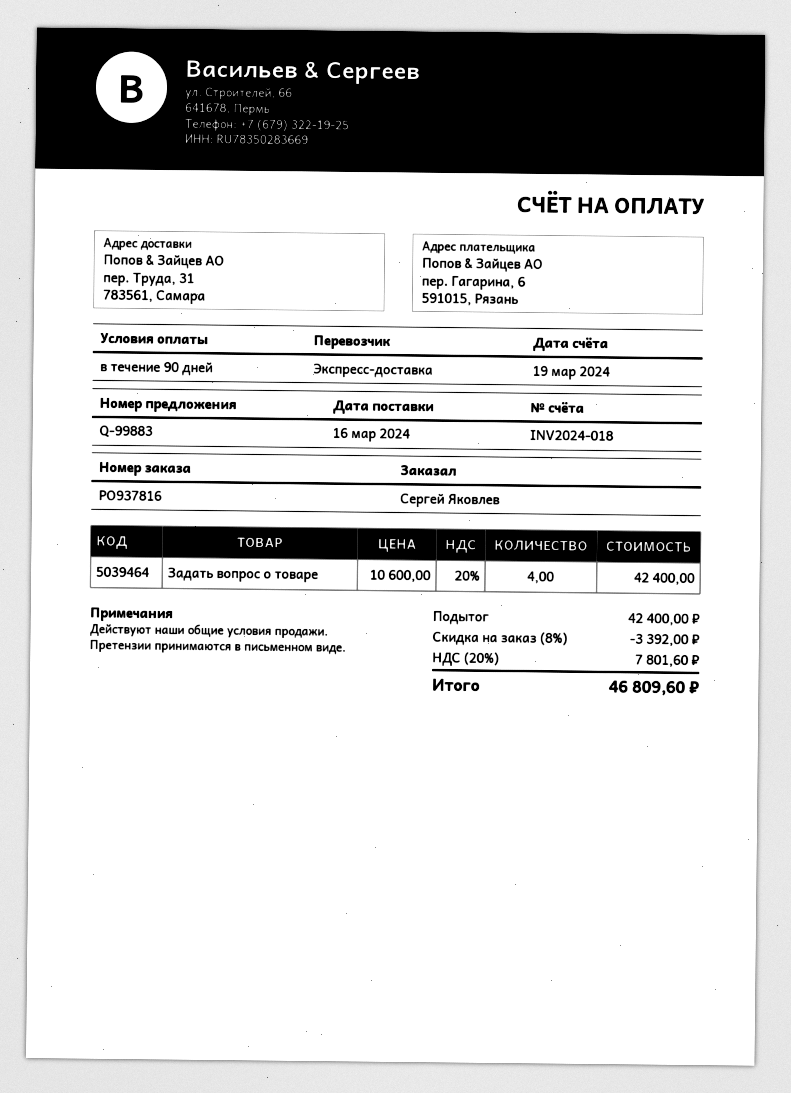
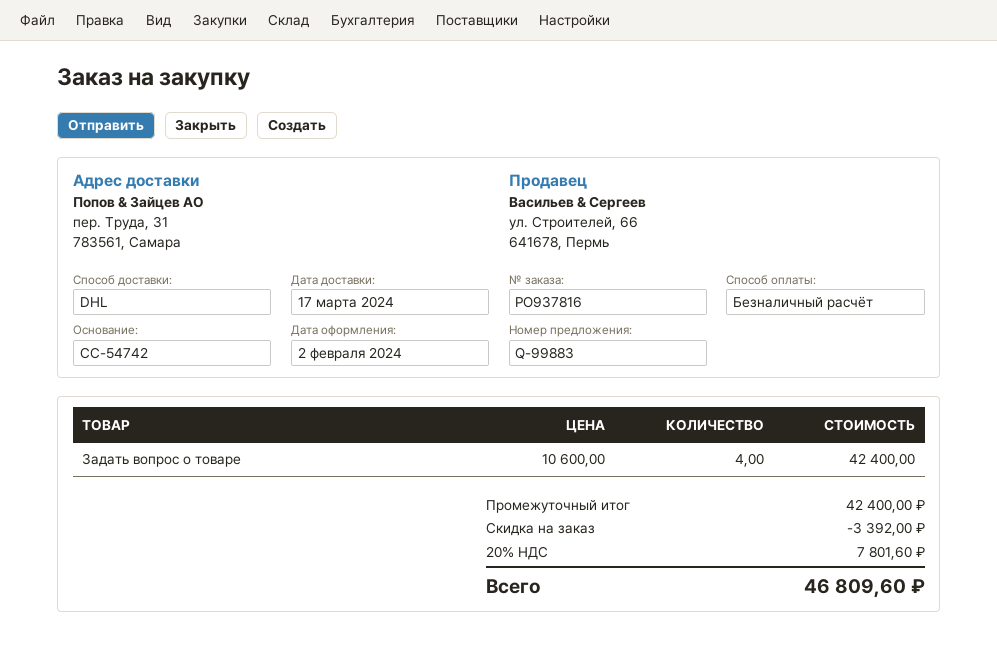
delivery date: 2024-03-16 -> 2024-03-17
shipping method: express -> DHL

